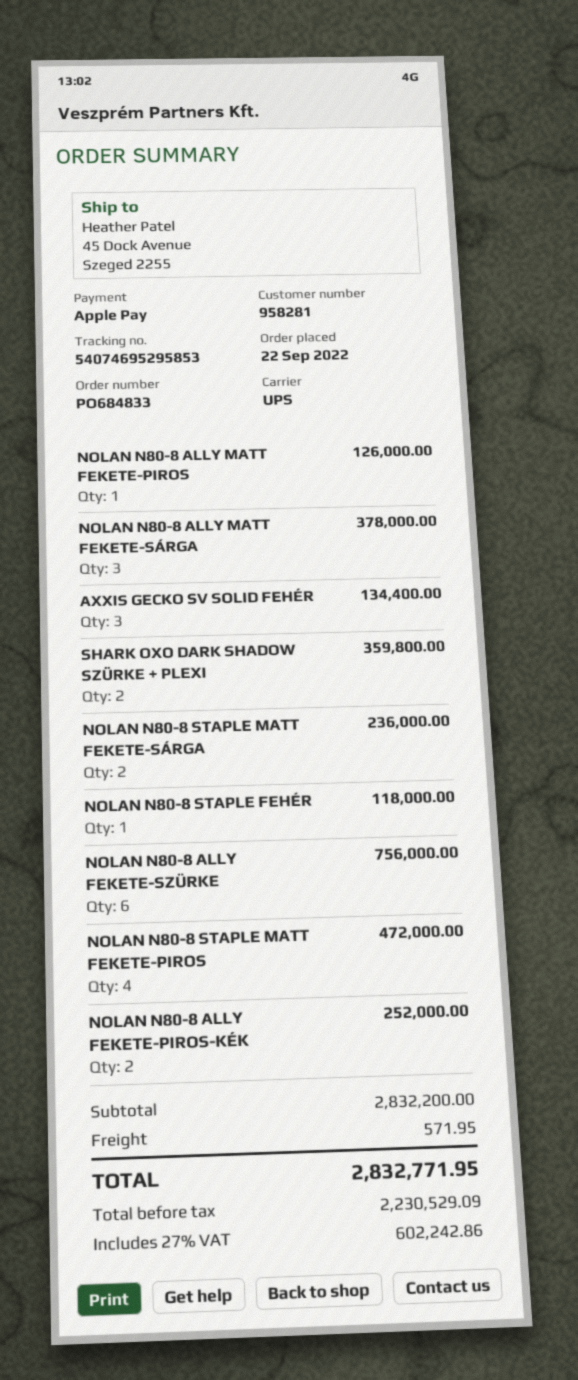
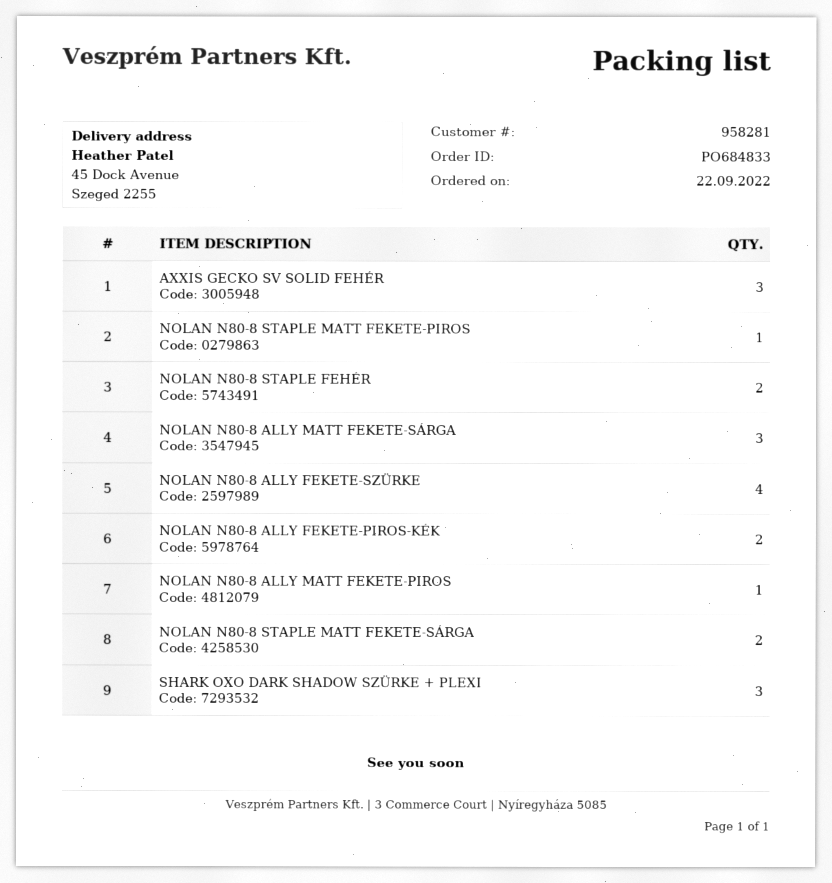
SHARK OXO DARK SHADOW SZÜRKE + PLEXI: 2 -> 3
NOLAN N80-8 STAPLE FEHÉR: 1 -> 2
NOLAN N80-8 ALLY FEKETE-SZÜRKE: 6 -> 4
NOLAN N80-8 STAPLE MATT FEKETE-PIROS: 4 -> 1

